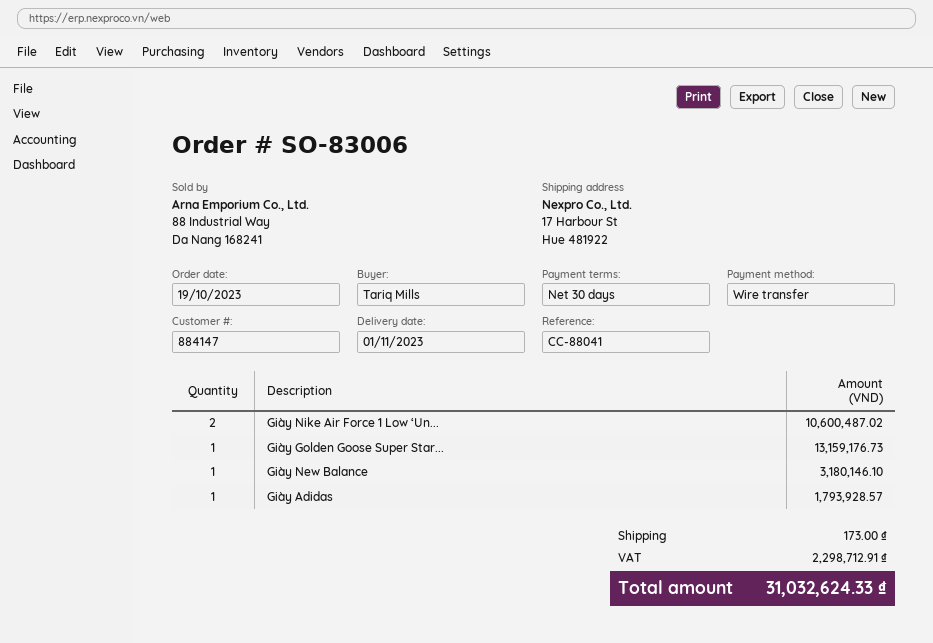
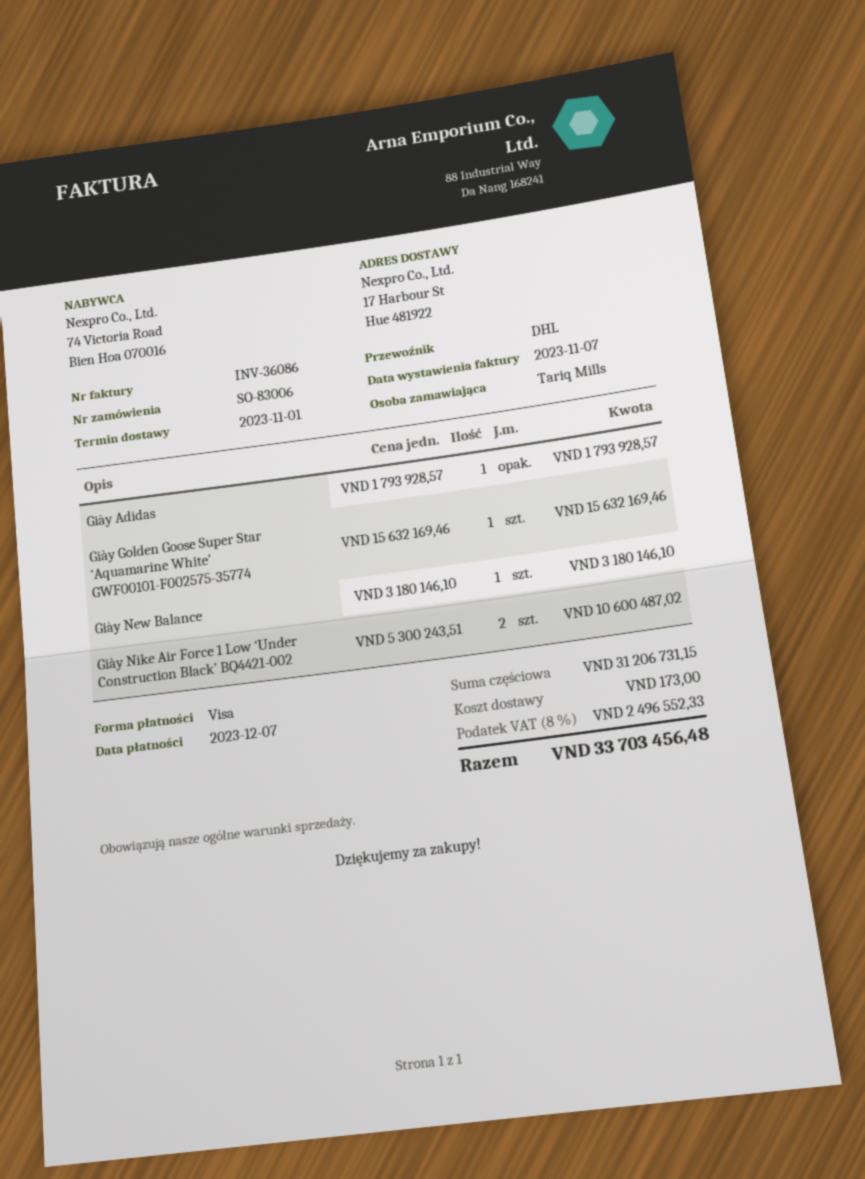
payment method: bank transfer -> Visa
Giày Golden Goose Super Star...: 1 for 13159176.73 -> 1 for 15632169.46
tax: 2298712.91 -> 2496552.33
total: 31032624.33 -> 33703456.48

